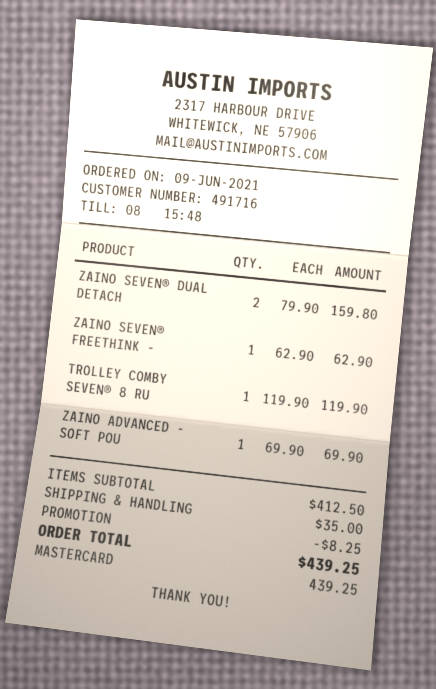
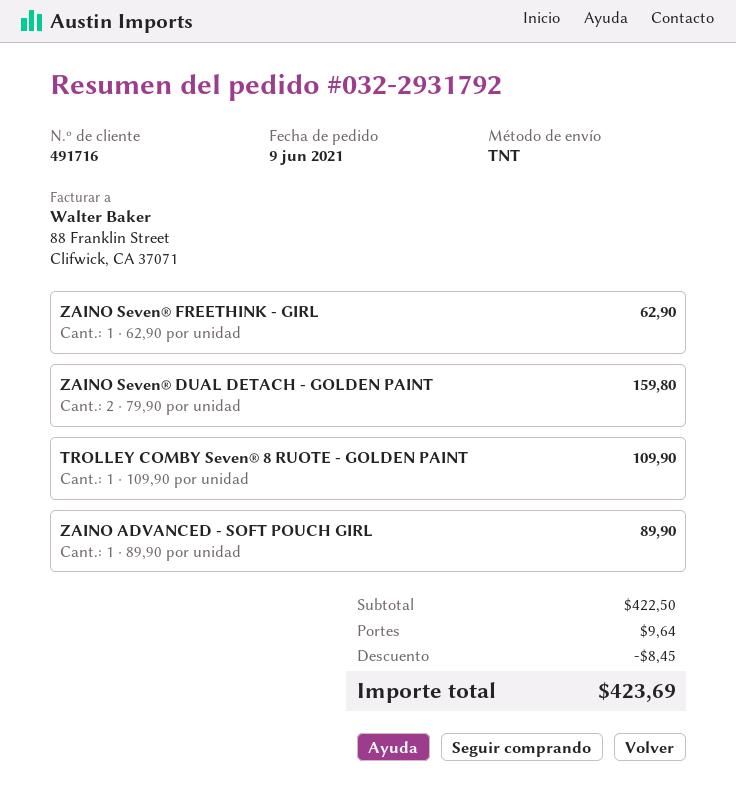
TROLLEY COMBY SEVEN® 8 RU: 1 x 119.90 = 119.90 -> 1 x 109.90 = 109.90
ZAINO ADVANCED - SOFT POU: 1 x 69.90 = 69.90 -> 1 x 89.90 = 89.90
subtotal: 412.50 -> 422.50
discount: 8.25 -> 8.45
shipping: 35.00 -> 9.64
total: 439.25 -> 423.69

